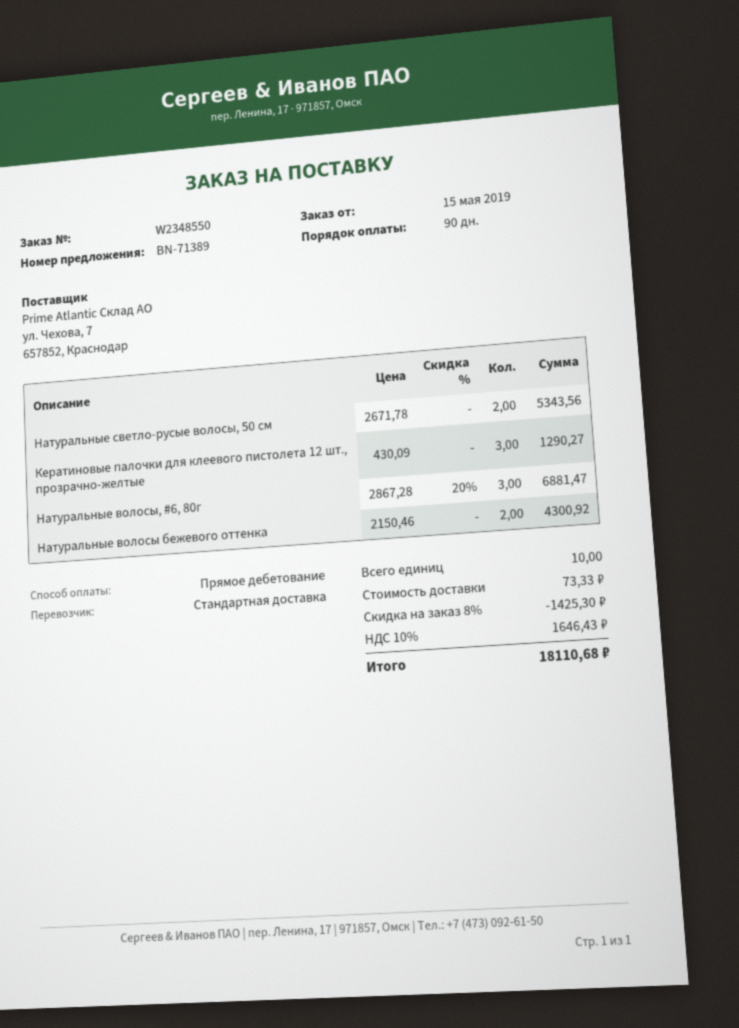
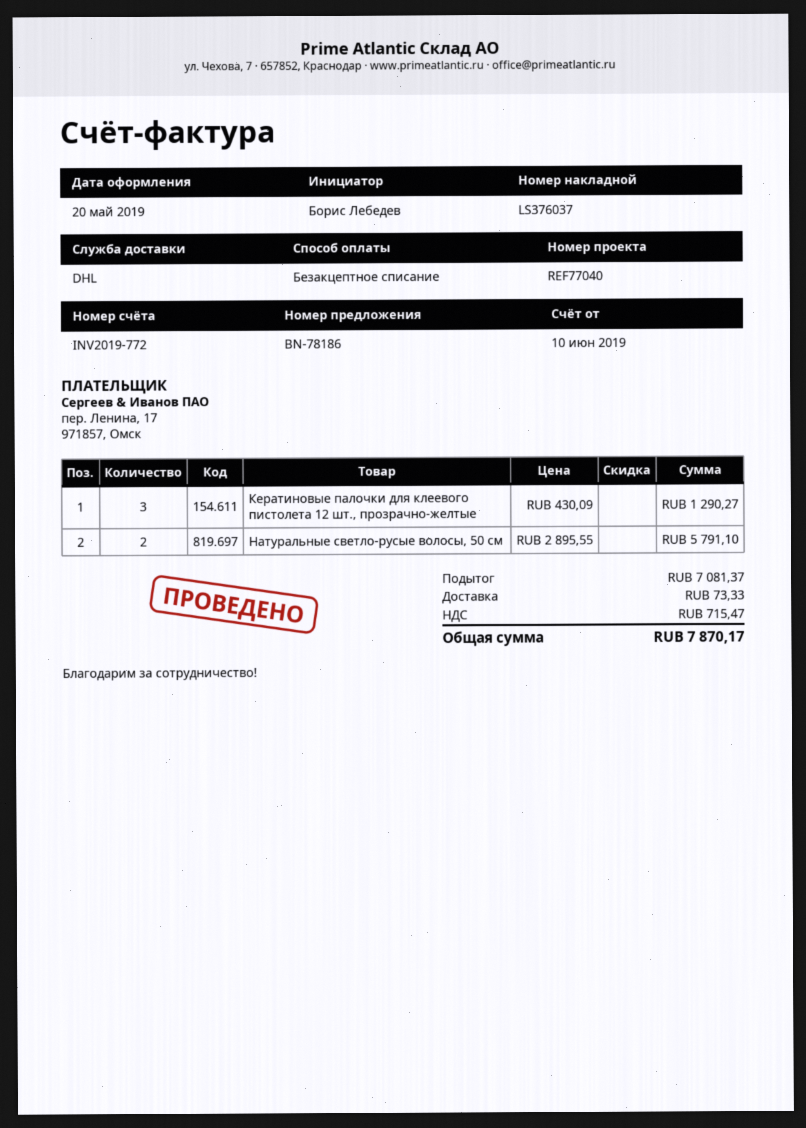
quote number: BN-71389 -> BN-78186
order date: 2019-05-15 -> 2019-05-20
shipping method: standard -> DHL
Натуральные светло-русые волосы, 50 см: 2 x 2671.78 = 5343.56 -> 2 x 2895.55 = 5791.10
Натуральные волосы, #6, 80г: 3 x 2867.28 - 20% = 6881.47 -> none
Натуральные волосы бежевого оттенка: 2 x 2150.46 = 4300.92 -> none
discount: 8% = 1425.30 -> none
tax: 1646.43 -> 715.47
total: 18110.68 -> 7870.17

